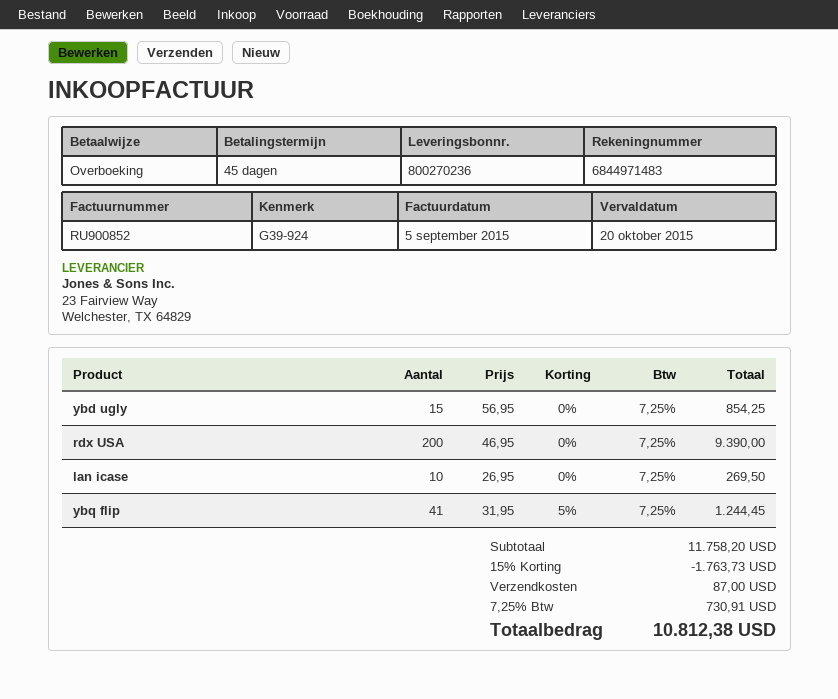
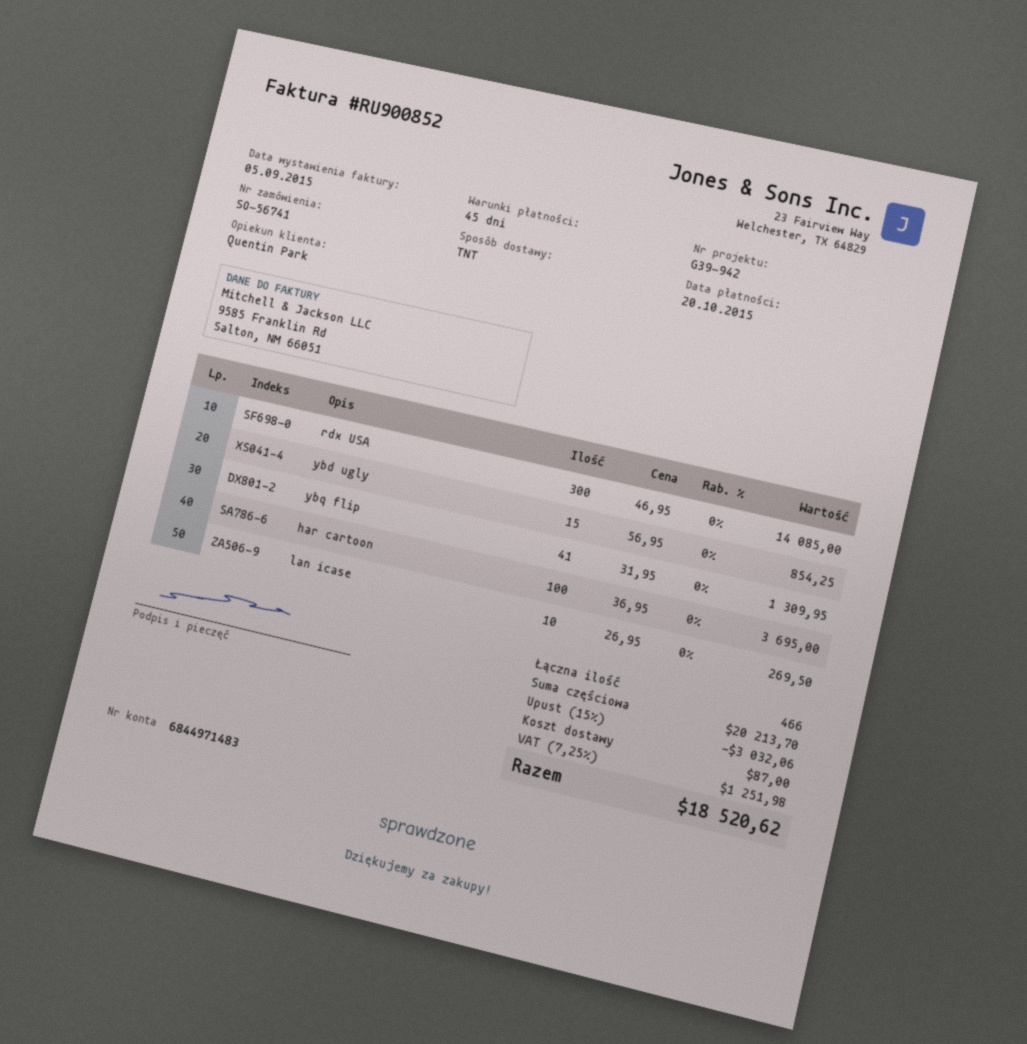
reference: G39-924 -> G39-942
rdx USA: 200 x 46.95 = 9390.00 -> 300 x 46.95 = 14085.00
ybq flip: 41 x 31.95 - 5% = 1244.45 -> 41 x 31.95 = 1309.95
har cartoon: none -> 100 x 36.95 = 3695.00
subtotal: 11758.20 -> 20213.70
discount: 15% = 1763.73 -> 15% = 3032.06
tax: 7.25% = 730.91 -> 7.25% = 1251.98
total: 10812.38 -> 18520.62

